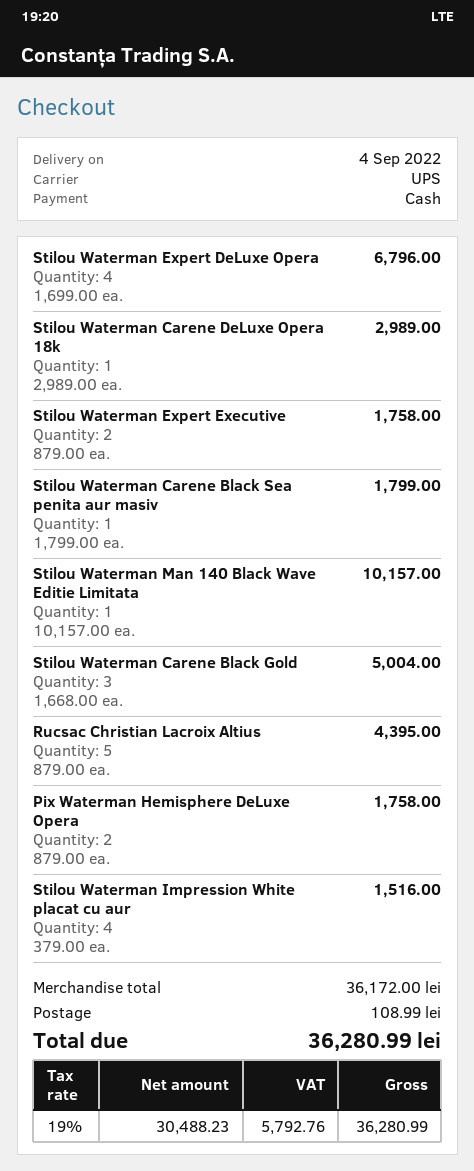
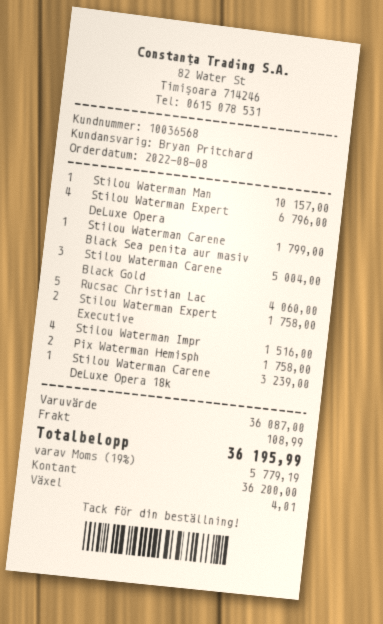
Stilou Waterman Carene DeLuxe Opera 18k: 1 for 2989.00 -> 1 for 3239.00
Rucsac Christian Lacroix Altius: 5 for 4395.00 -> 5 for 4060.00
subtotal: 36172.00 -> 36087.00
tax: 19% = 5792.76 -> 19% = 5779.19
total: 36280.99 -> 36195.99

